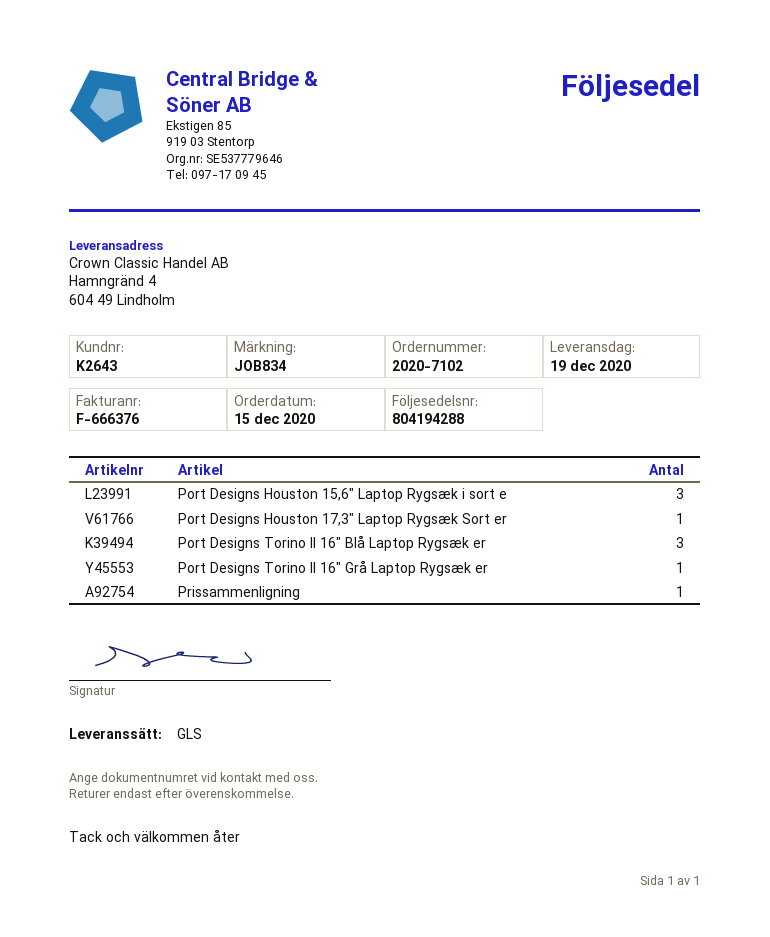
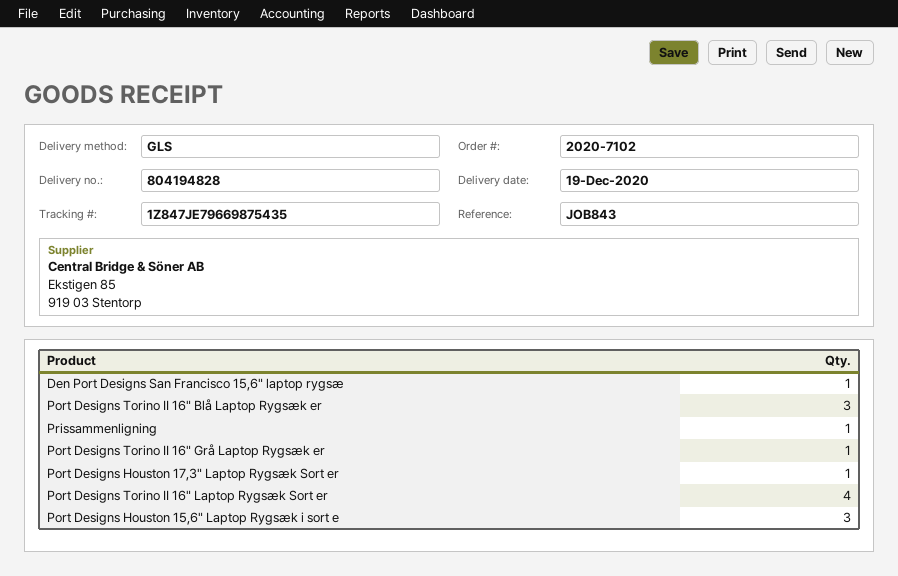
delivery note number: 804194288 -> 804194828
reference: JOB834 -> JOB843
Den Port Designs San Francisco 15,6" laptop rygsæ: none -> 1
Port Designs Torino II 16" Laptop Rygsæk Sort er: none -> 4

